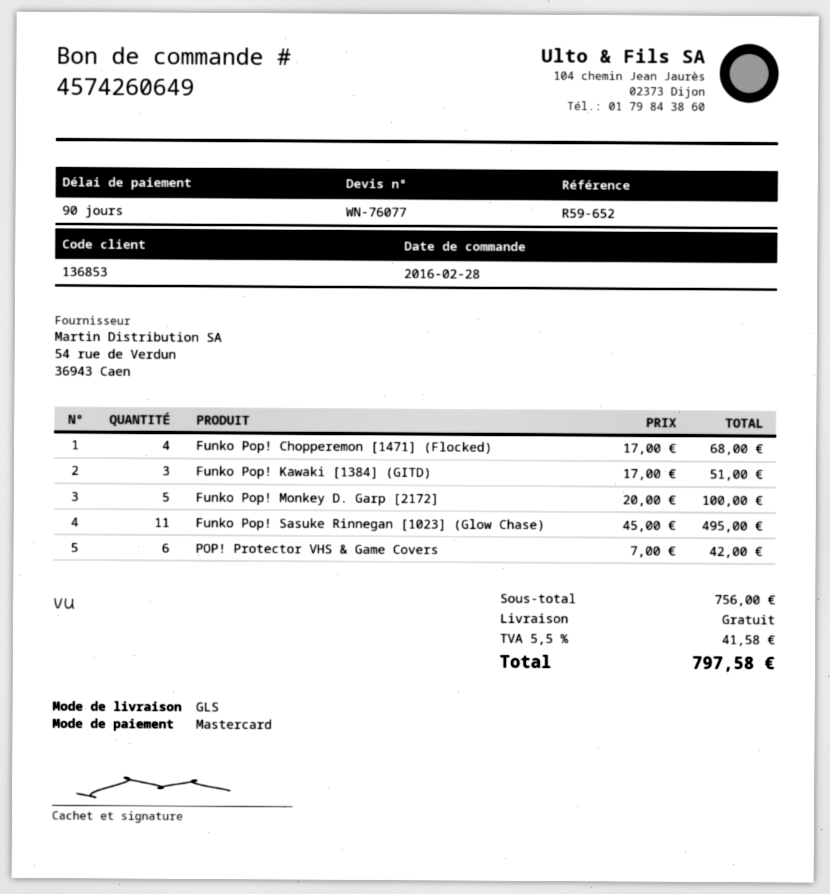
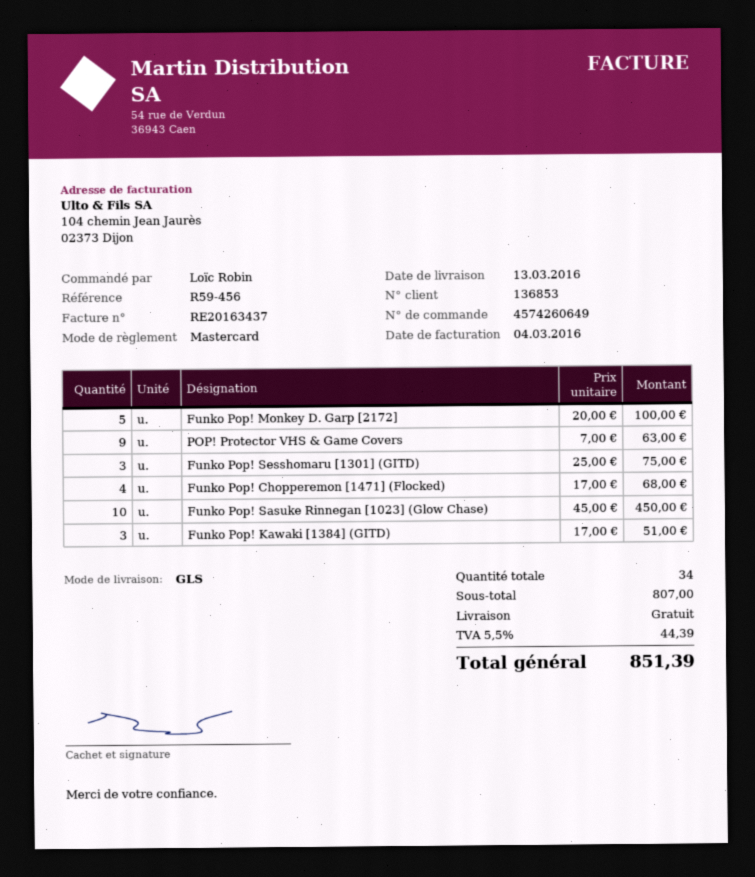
reference: R59-652 -> R59-456
Funko Pop! Sasuke Rinnegan [1023] (Glow Chase): 11 x 45.00 = 495.00 -> 10 x 45.00 = 450.00
POP! Protector VHS & Game Covers: 6 x 7.00 = 42.00 -> 9 x 7.00 = 63.00
Funko Pop! Sesshomaru [1301] (GITD): none -> 3 x 25.00 = 75.00
subtotal: 756.00 -> 807.00
tax: 5.5% = 41.58 -> 5.5% = 44.39
total: 797.58 -> 851.39

